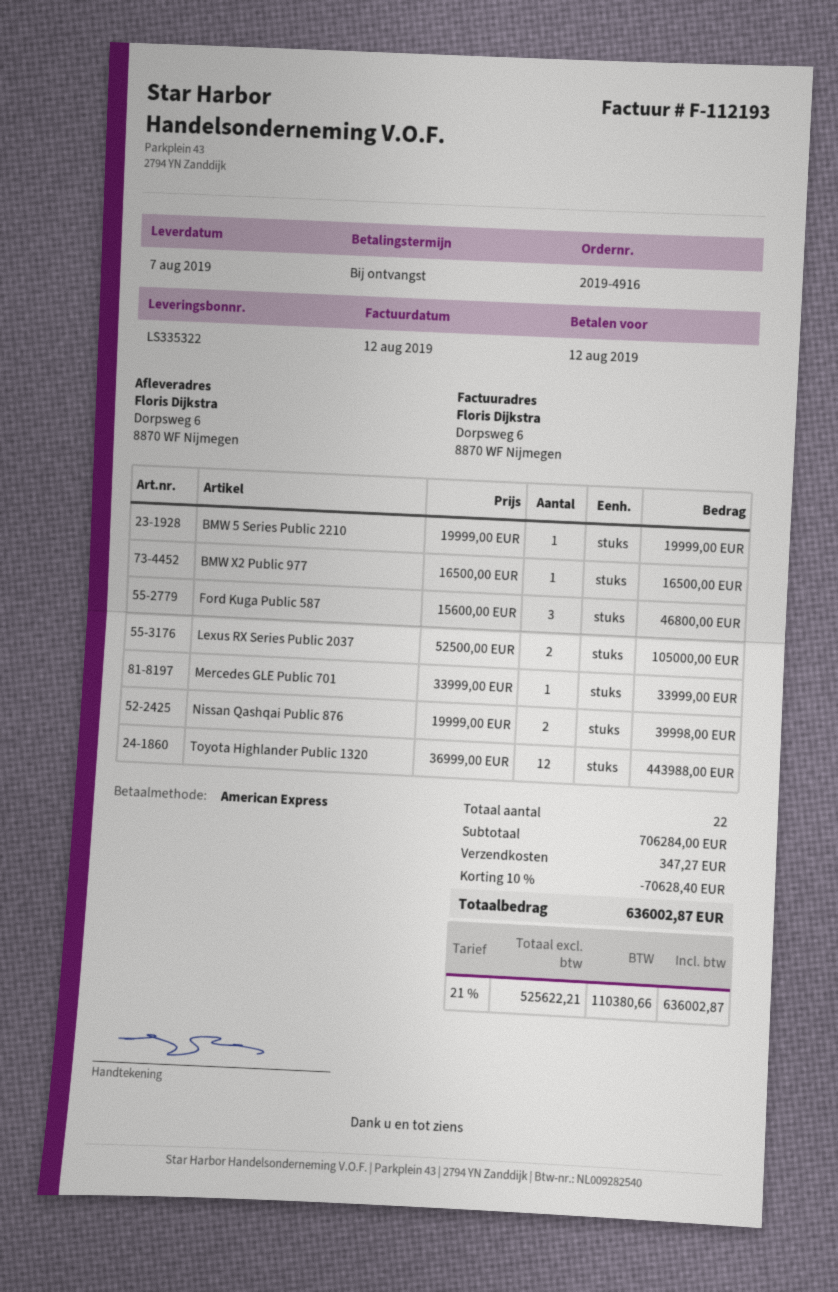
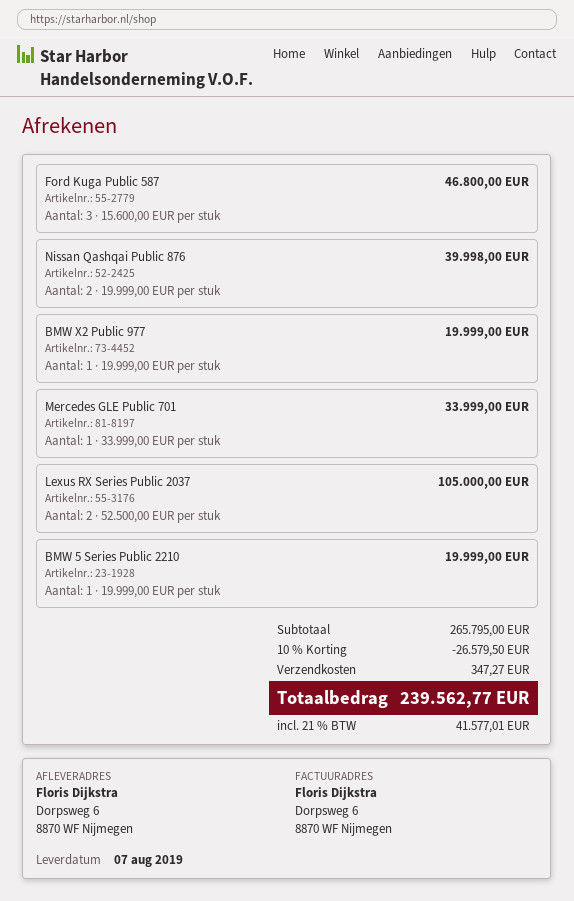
BMW X2 Public 977: 1 x 16500.00 = 16500.00 -> 1 x 19999.00 = 19999.00
Toyota Highlander Public 1320: 12 x 36999.00 = 443988.00 -> none
subtotal: 706284.00 -> 265795.00
discount: 10% = 70628.40 -> 10% = 26579.50
tax: 21% = 110380.66 -> 21% = 41577.01
total: 636002.87 -> 239562.77

